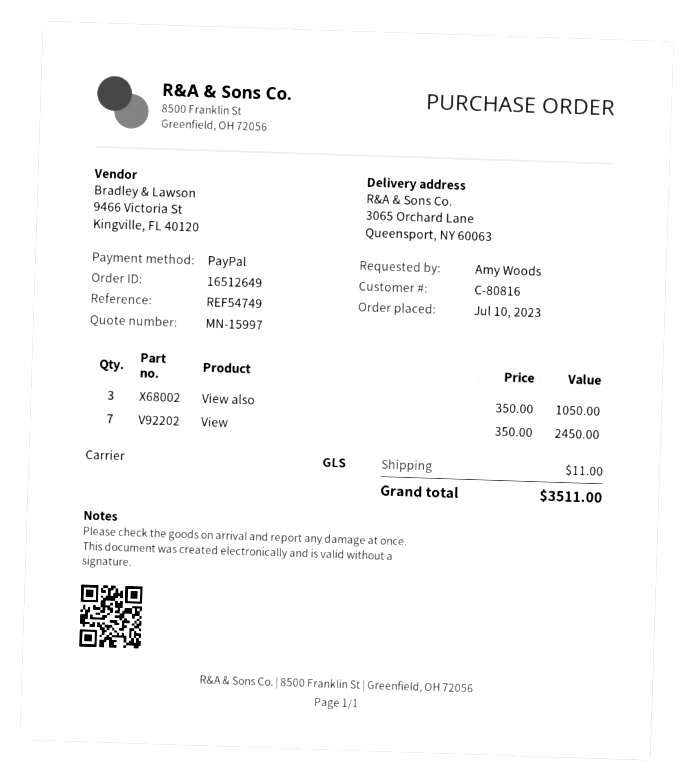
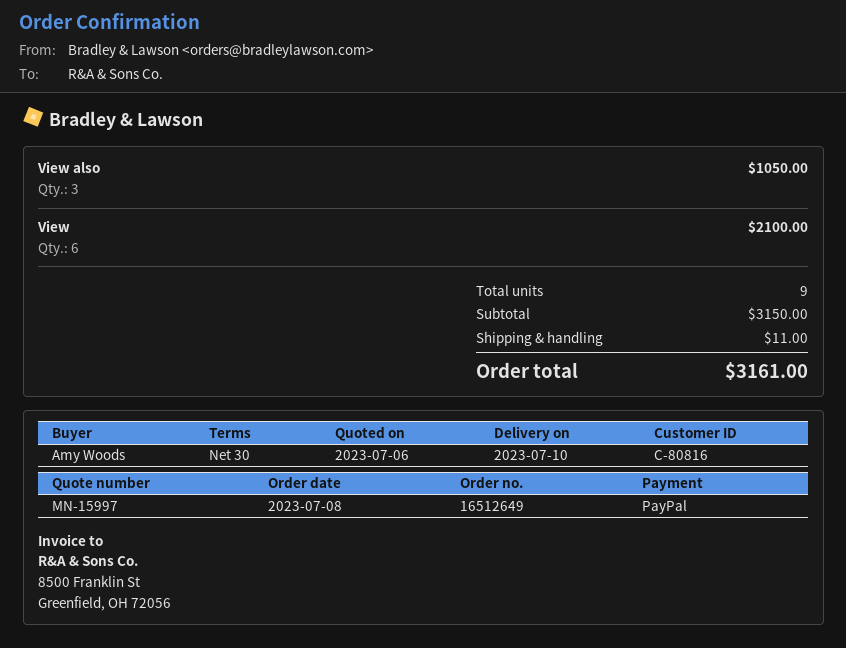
order date: 2023-07-10 -> 2023-07-08
View: 7 for 2450.00 -> 6 for 2100.00
total: 3511.00 -> 3161.00

